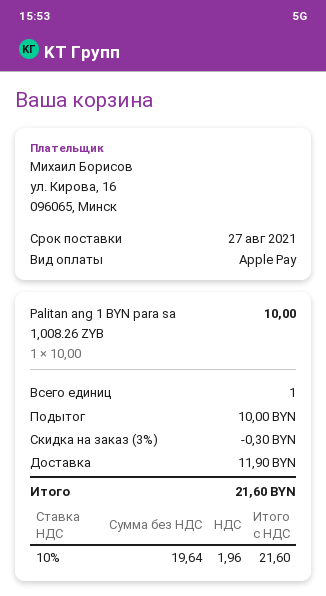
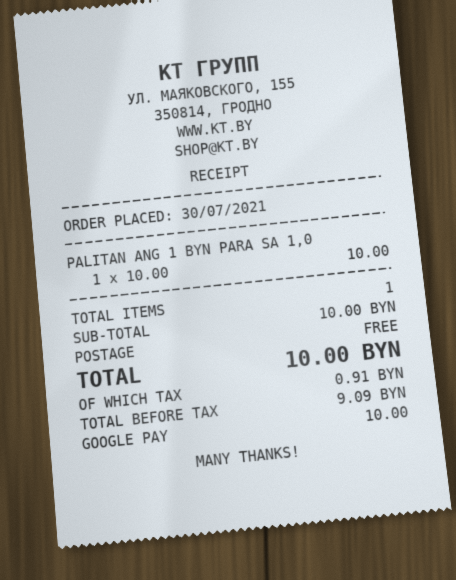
payment method: Apple Pay -> Google Pay
discount: 3% = 0.30 -> none
shipping: 11.90 -> 0.00
net: 19.64 -> 9.09
tax: 1.96 -> 0.91
total: 21.60 -> 10.00

